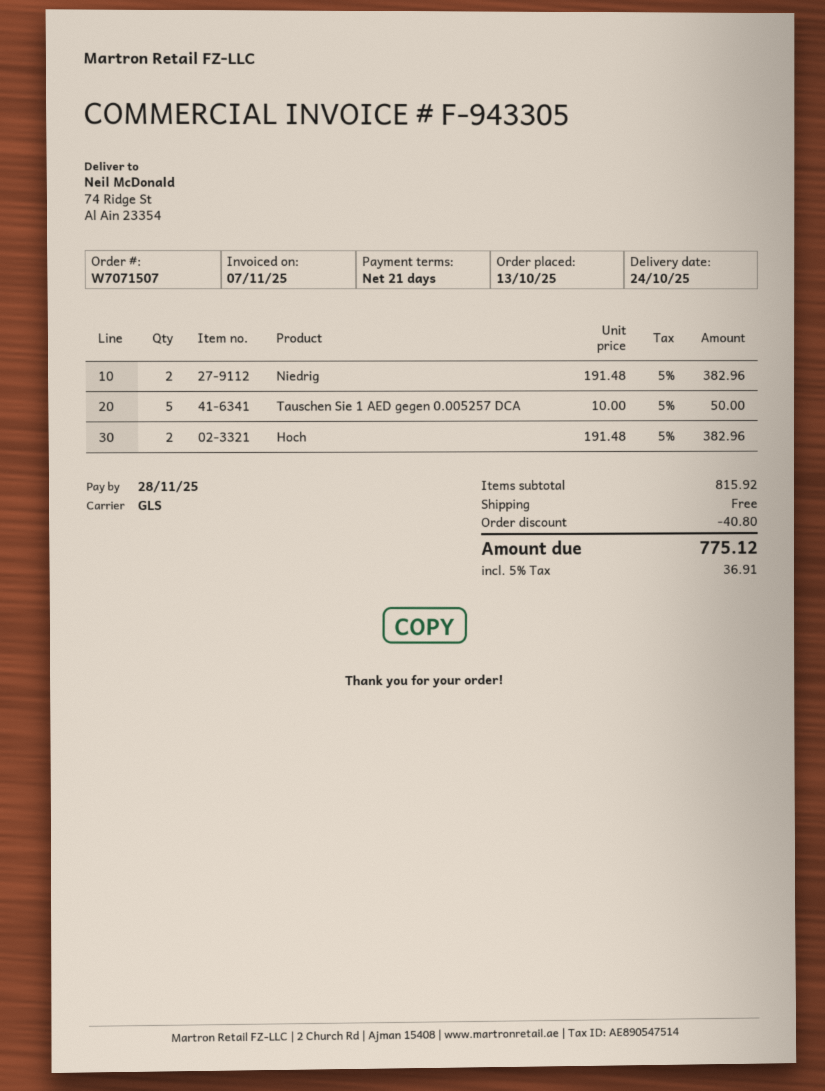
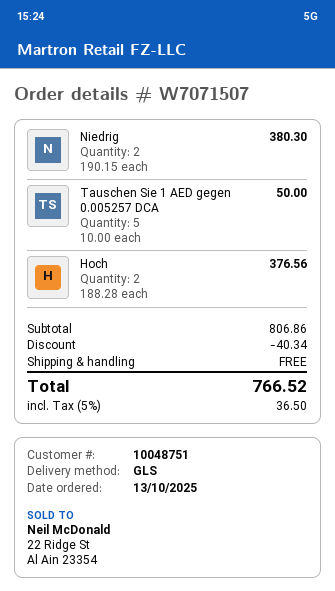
Niedrig: 2 x 191.48 = 382.96 -> 2 x 190.15 = 380.30
Hoch: 2 x 191.48 = 382.96 -> 2 x 188.28 = 376.56
subtotal: 815.92 -> 806.86
discount: 40.80 -> 40.34
tax: 5% = 36.91 -> 5% = 36.50
total: 775.12 -> 766.52

